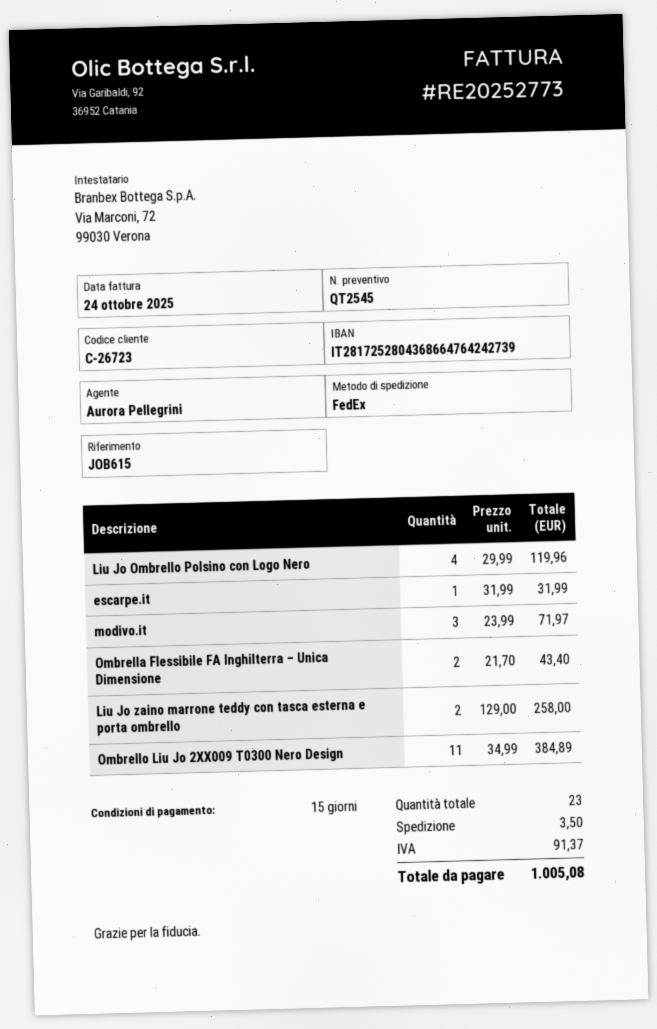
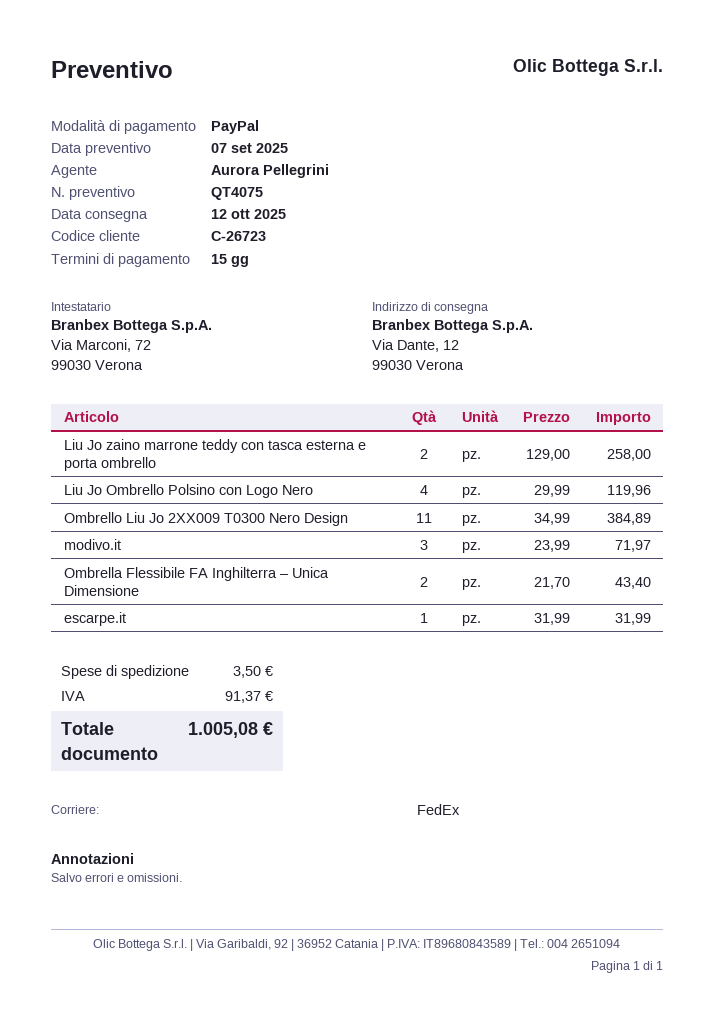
quote number: QT2545 -> QT4075

